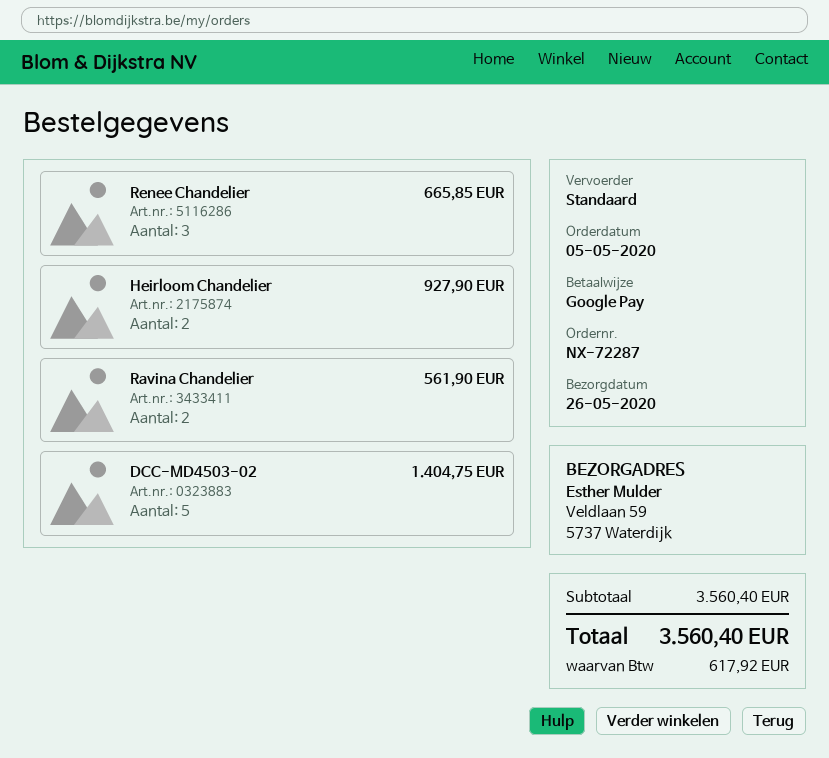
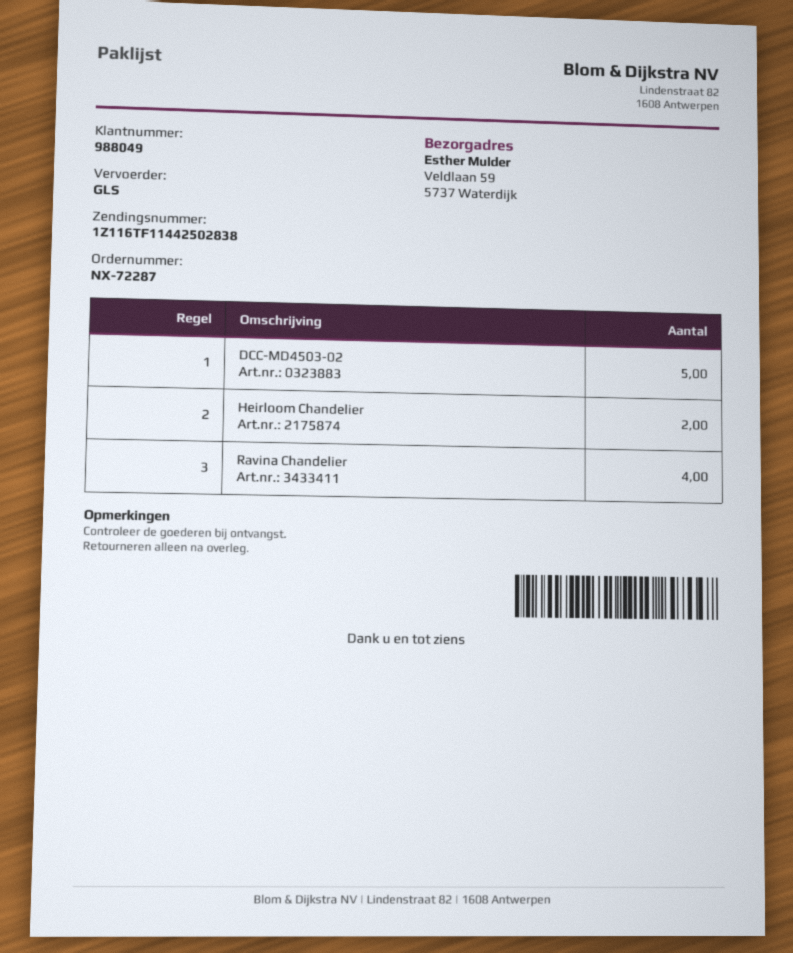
shipping method: standard -> GLS
Renee Chandelier: 3 -> none
Ravina Chandelier: 2 -> 4

